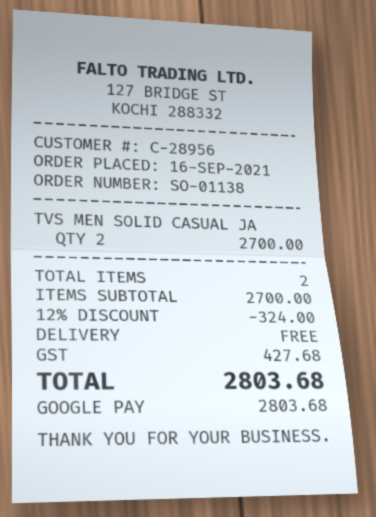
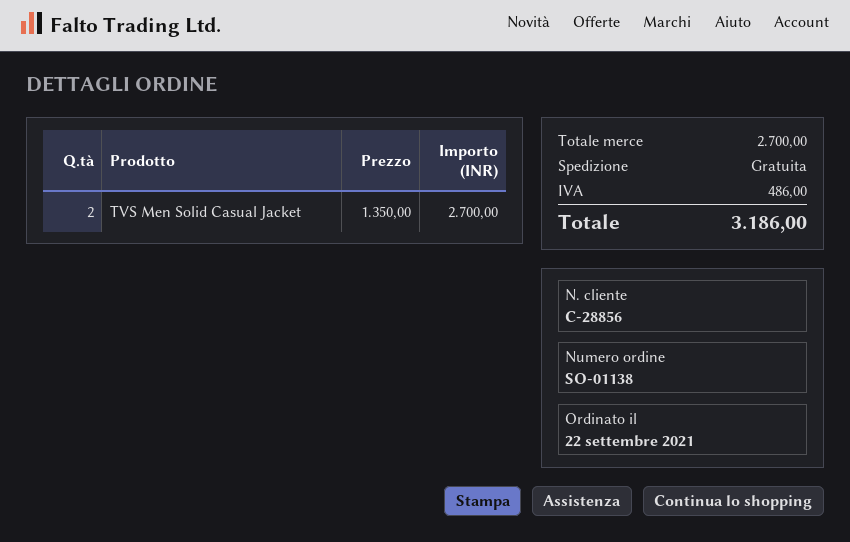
order date: 2021-09-16 -> 2021-09-22
customer number: C-28956 -> C-28856
discount: 12% = 324.00 -> none
tax: 427.68 -> 486.00
total: 2803.68 -> 3186.00

